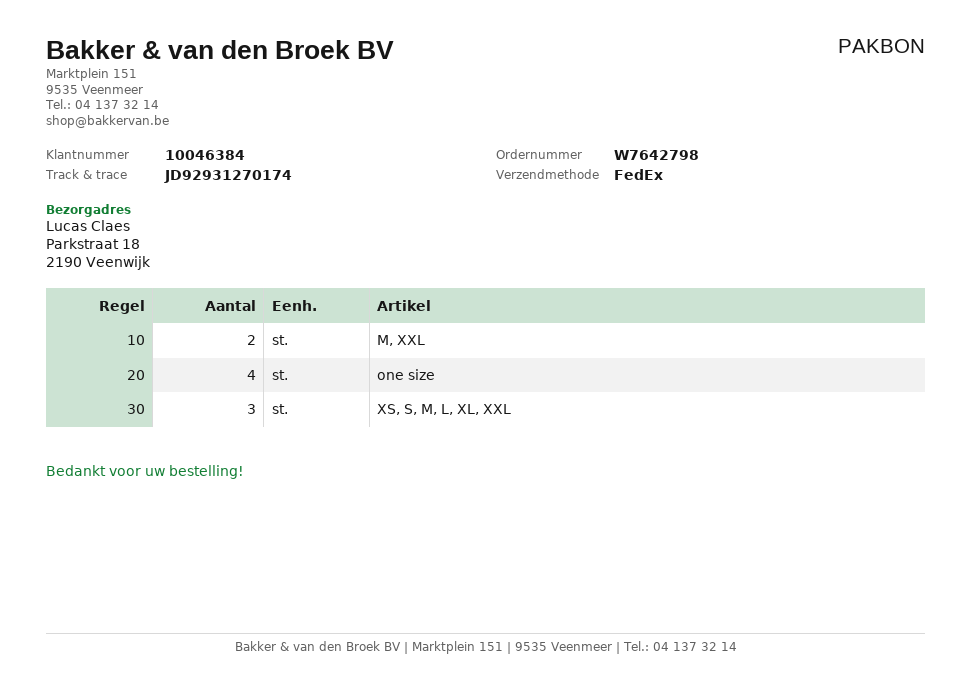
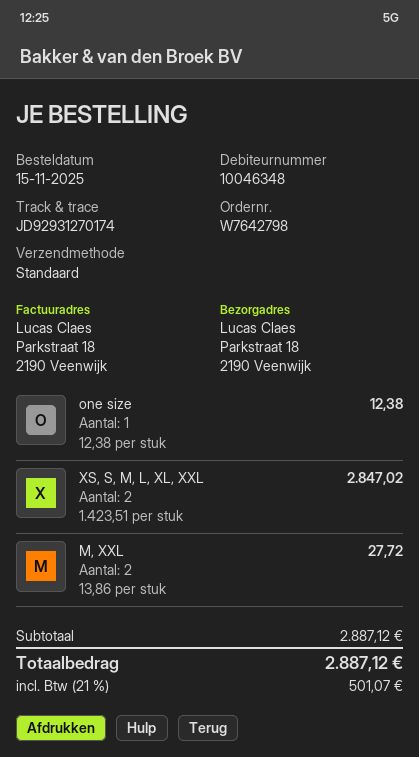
customer number: 10046384 -> 10046348
shipping method: FedEx -> standard
one size: 4 -> 1
XS, S, M, L, XL, XXL: 3 -> 2

